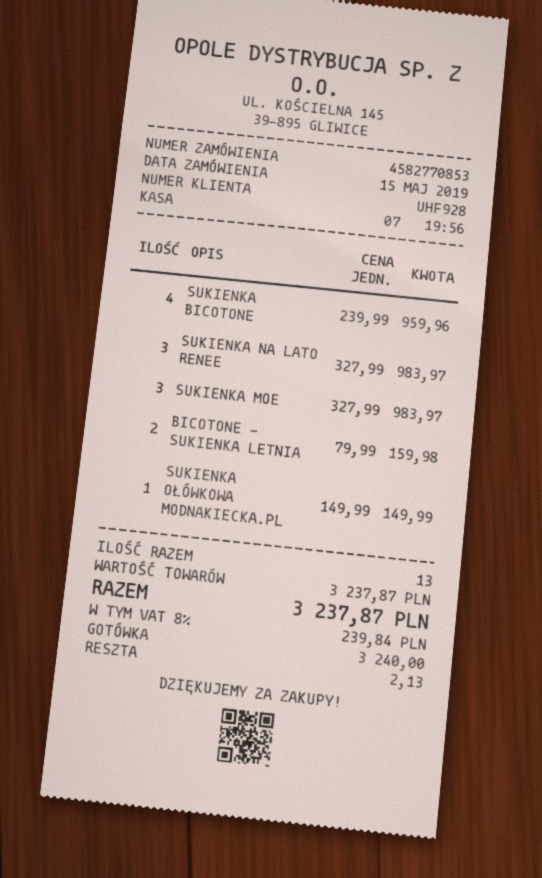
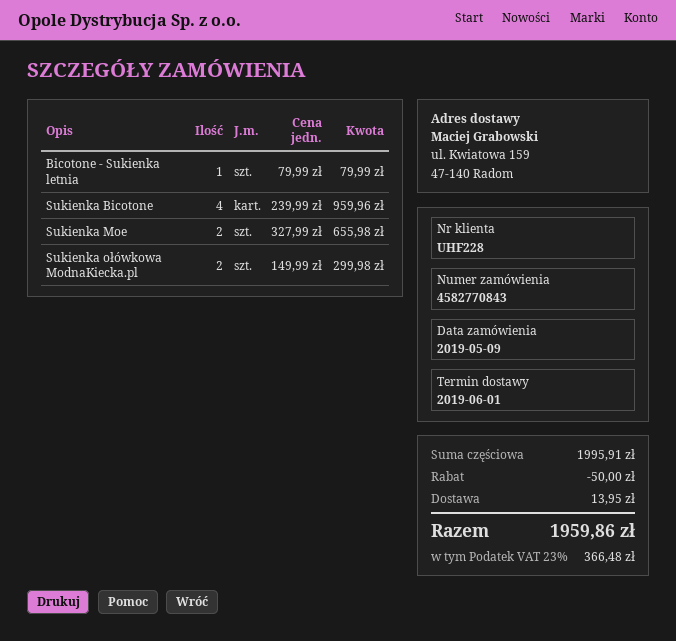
order number: 4582770853 -> 4582770843
order date: 2019-05-15 -> 2019-05-09
customer number: UHF928 -> UHF228
SUKIENKA NA LATO RENEE: 3 x 327.99 = 983.97 -> none
SUKIENKA MOE: 3 x 327.99 = 983.97 -> 2 x 327.99 = 655.98
BICOTONE - SUKIENKA LETNIA: 2 x 79.99 = 159.98 -> 1 x 79.99 = 79.99
SUKIENKA OŁÓWKOWA MODNAKIECKA.PL: 1 x 149.99 = 149.99 -> 2 x 149.99 = 299.98
subtotal: 3237.87 -> 1995.91
discount: none -> 50.00
shipping: none -> 13.95
tax: 8% = 239.84 -> 23% = 366.48
total: 3237.87 -> 1959.86

